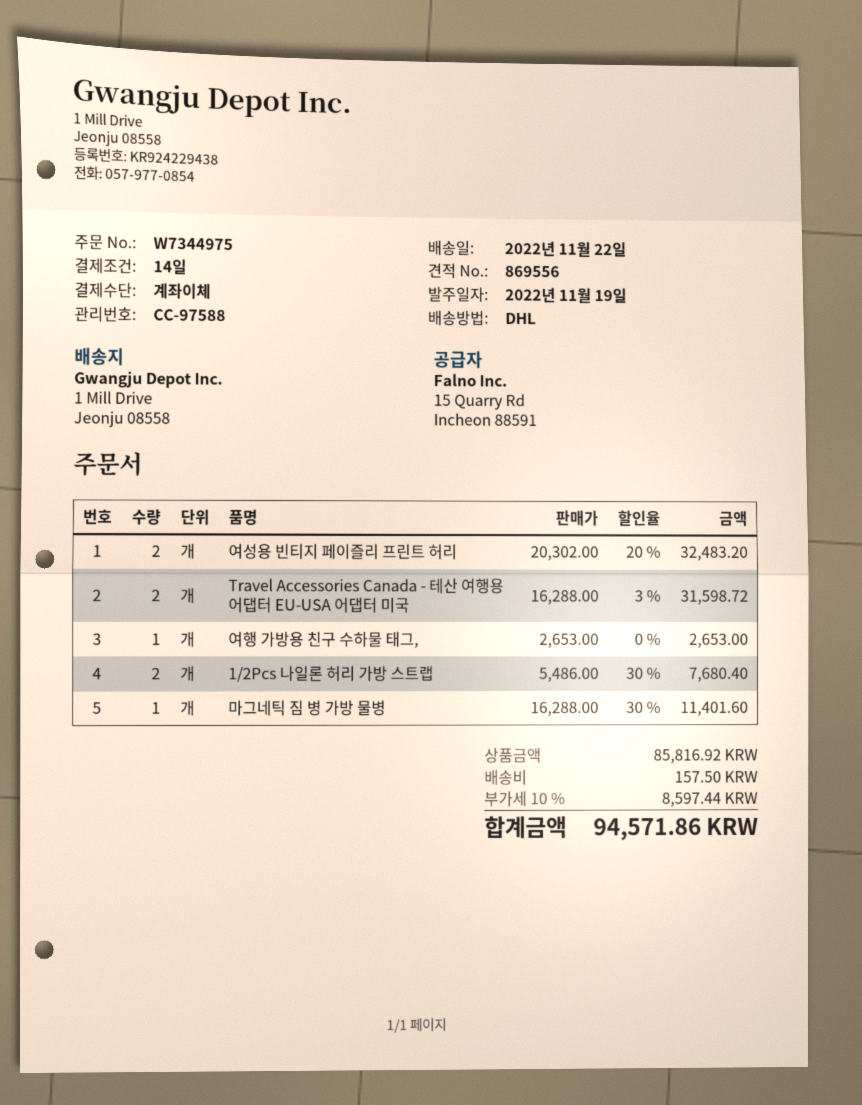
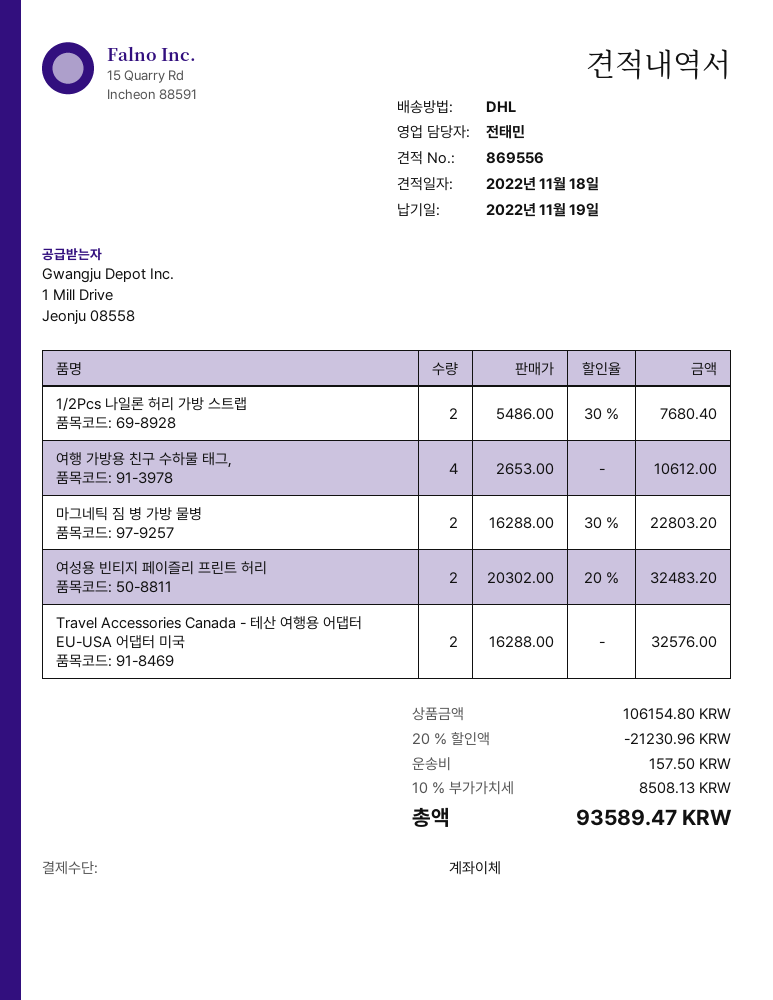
delivery date: 2022-11-22 -> 2022-11-19
Travel Accessories Canada - 테산 여행용 어댑터 EU-USA 어댑터 미국: 2 x 16288.00 - 3% = 31598.72 -> 2 x 16288.00 = 32576.00
여행 가방용 친구 수하물 태그,: 1 x 2653.00 = 2653.00 -> 4 x 2653.00 = 10612.00
마그네틱 짐 병 가방 물병: 1 x 16288.00 - 30% = 11401.60 -> 2 x 16288.00 - 30% = 22803.20
subtotal: 85816.92 -> 106154.80
discount: none -> 20% = 21230.96
tax: 10% = 8597.44 -> 10% = 8508.13
total: 94571.86 -> 93589.47

